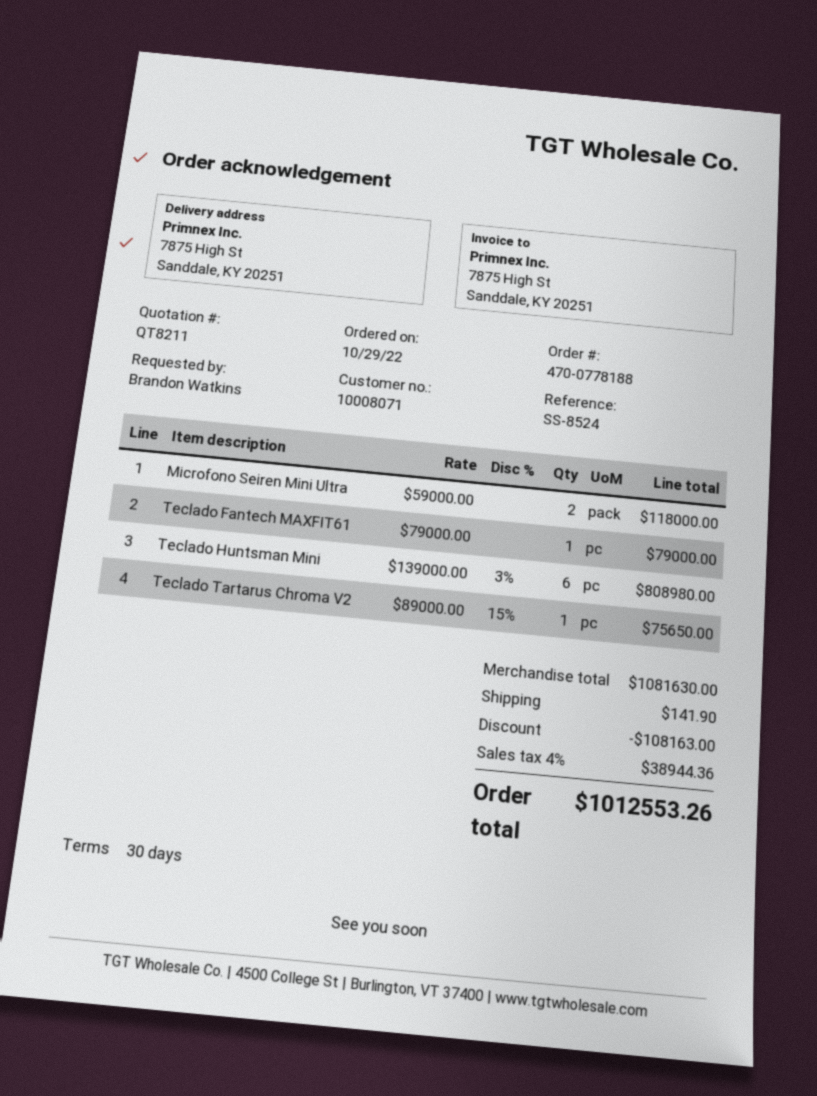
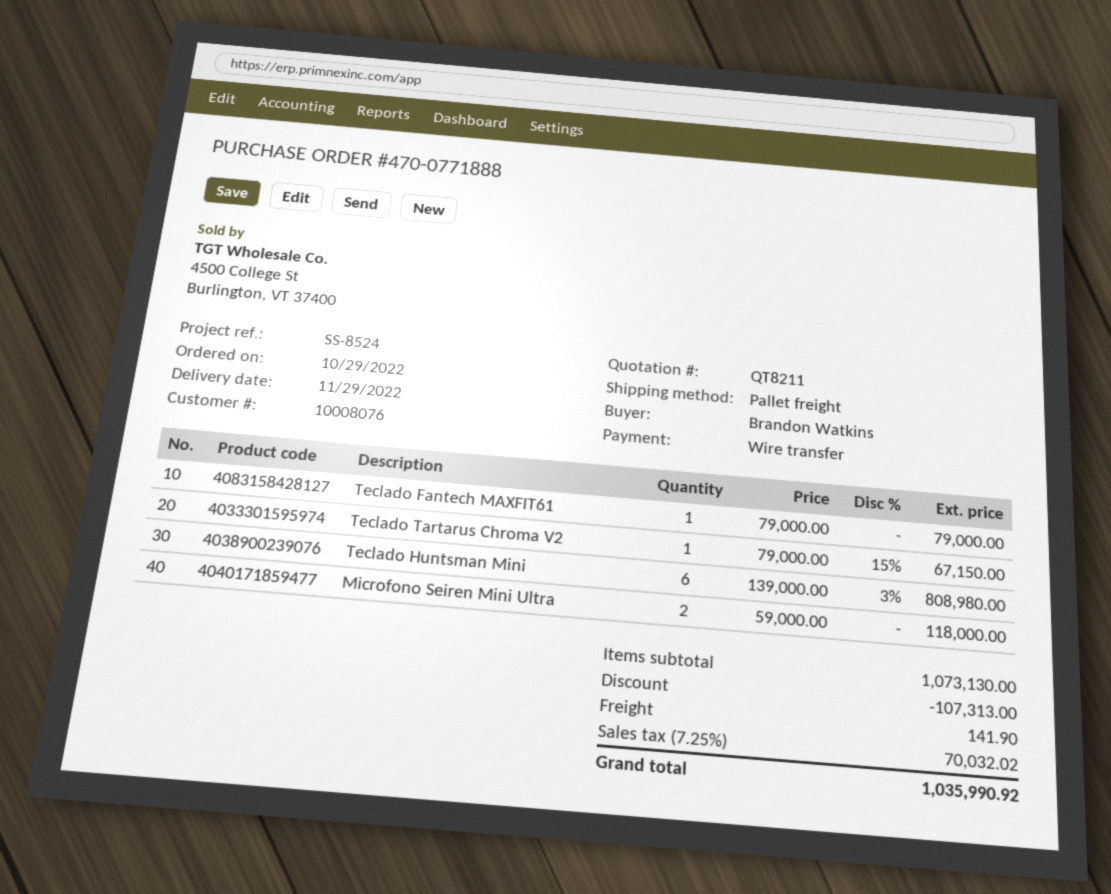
order number: 470-0778188 -> 470-0771888
customer number: 10008071 -> 10008076
Teclado Tartarus Chroma V2: 1 x 89000.00 - 15% = 75650.00 -> 1 x 79000.00 - 15% = 67150.00
subtotal: 1081630.00 -> 1073130.00
discount: 108163.00 -> 107313.00
tax: 4% = 38944.36 -> 7.25% = 70032.02
total: 1012553.26 -> 1035990.92

